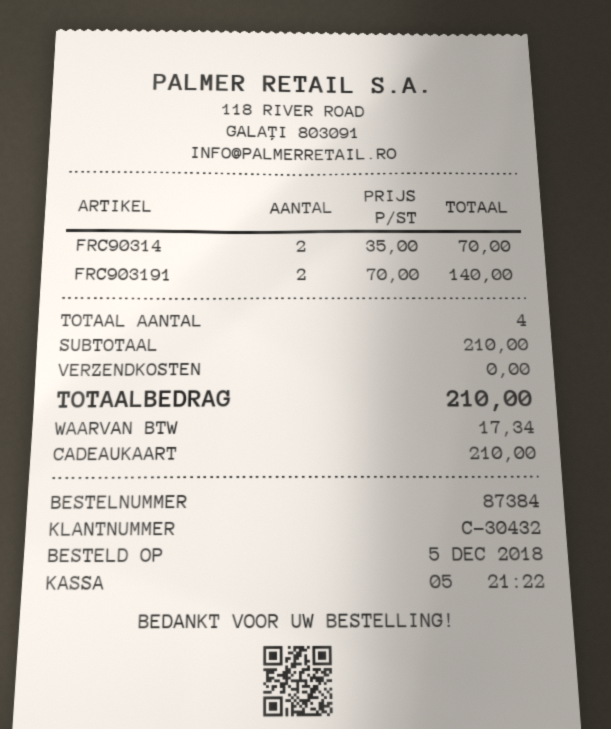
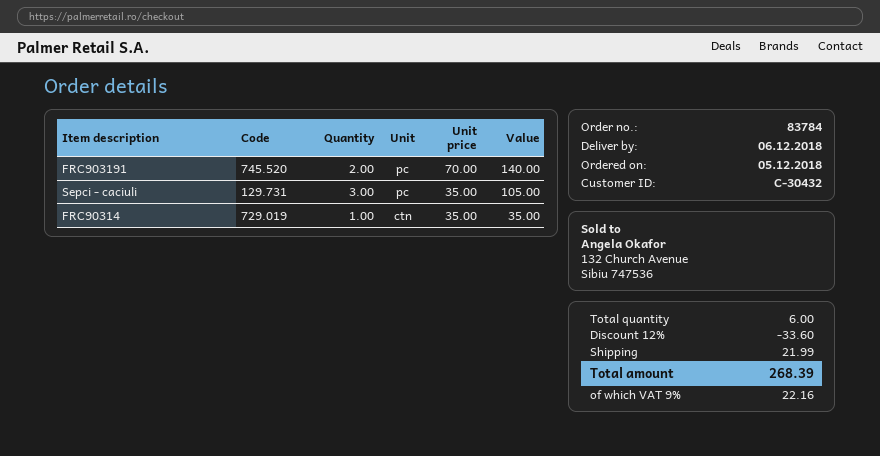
order number: 87384 -> 83784
FRC90314: 2 x 35.00 = 70.00 -> 1 x 35.00 = 35.00
Sepci - caciuli: none -> 3 x 35.00 = 105.00
total quantity: 4 -> 6
discount: none -> 12% = 33.60
shipping: 0.00 -> 21.99
tax: 17.34 -> 22.16
total: 210.00 -> 268.39

